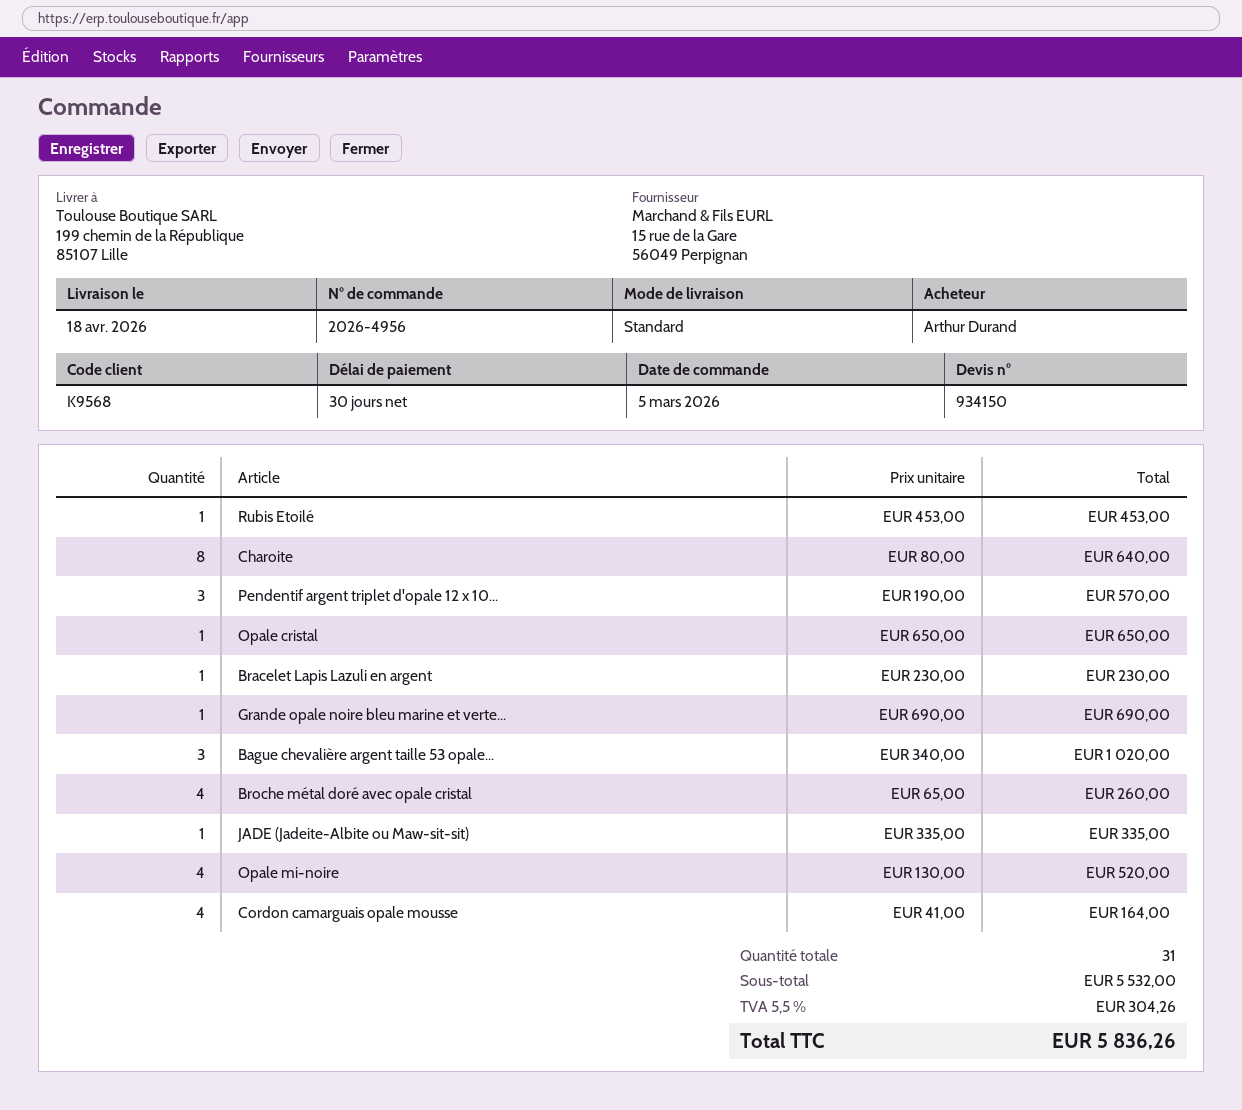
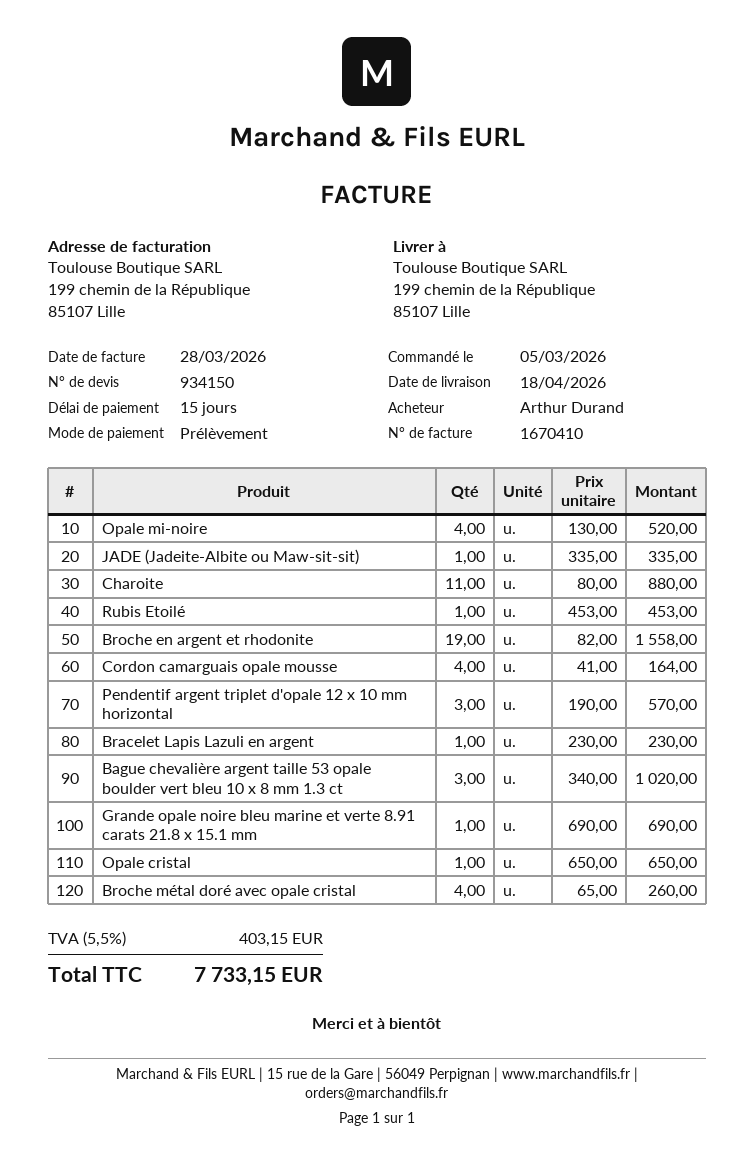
payment terms: 30 days -> 15 days
Charoite: 8 x 80.00 = 640.00 -> 11 x 80.00 = 880.00
Broche en argent et rhodonite: none -> 19 x 82.00 = 1558.00
tax: 5.5% = 304.26 -> 5.5% = 403.15
total: 5836.26 -> 7733.15

